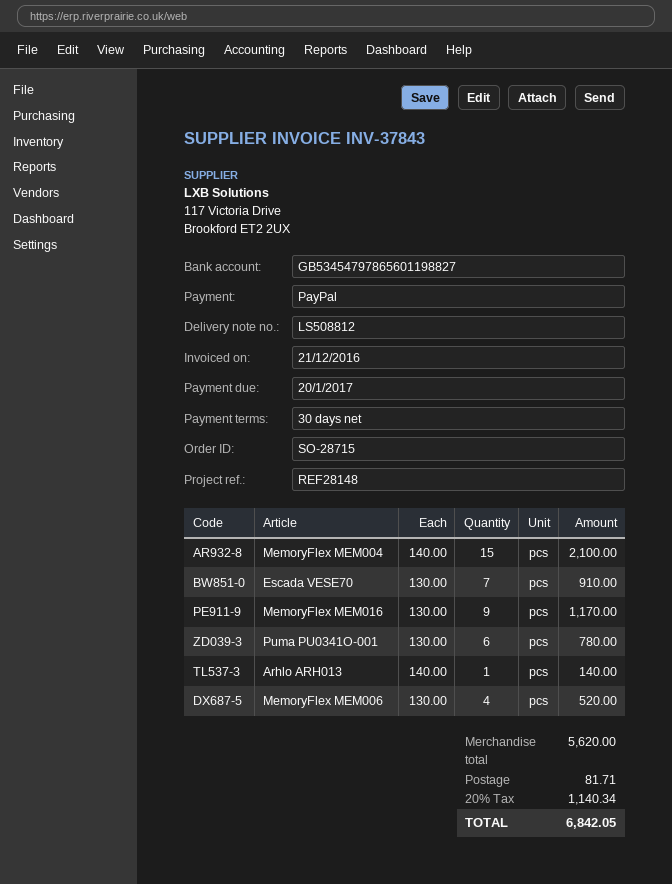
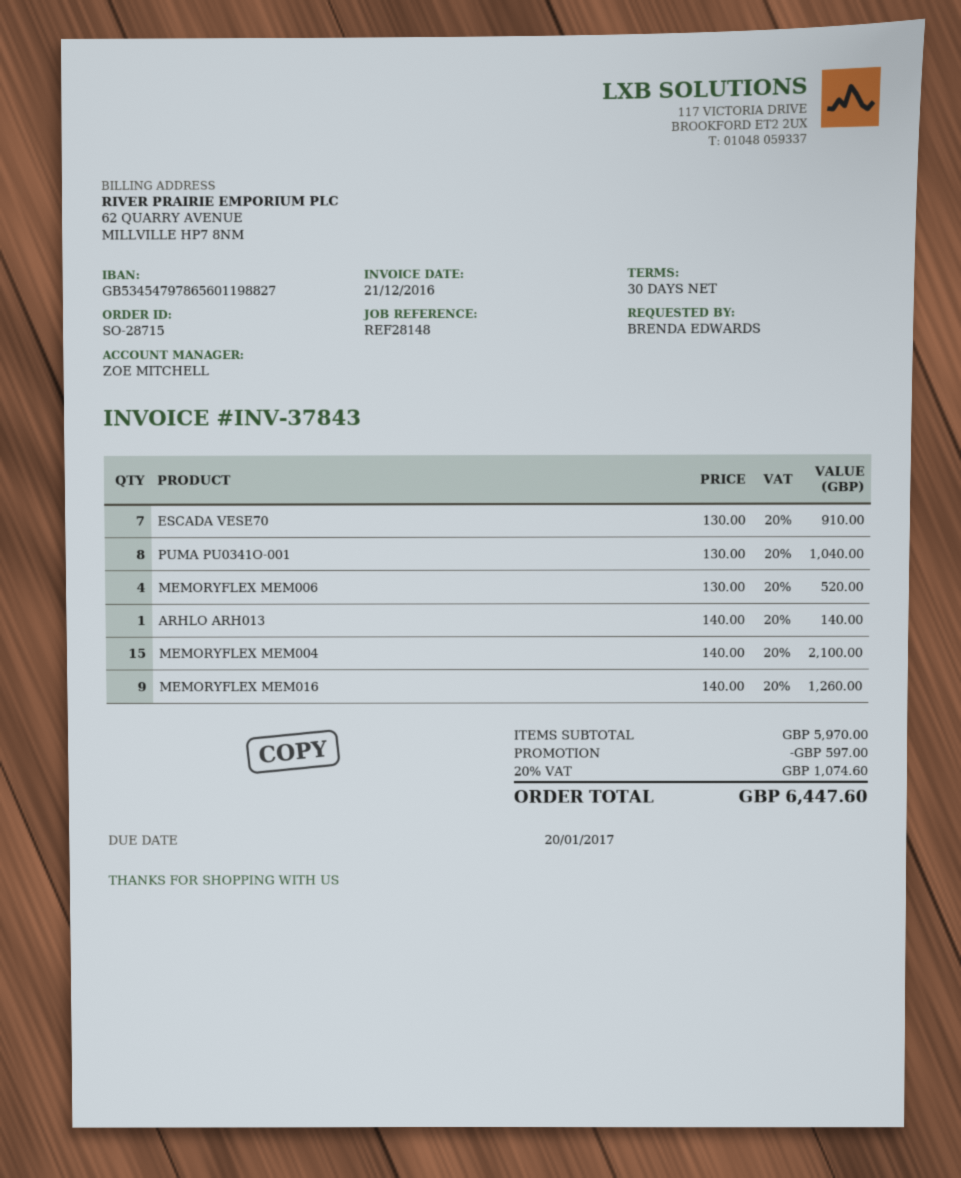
MemoryFlex MEM016: 9 x 130.00 = 1170.00 -> 9 x 140.00 = 1260.00
Puma PU0341O-001: 6 x 130.00 = 780.00 -> 8 x 130.00 = 1040.00
subtotal: 5620.00 -> 5970.00
discount: none -> 597.00
shipping: 81.71 -> none
tax: 20% = 1140.34 -> 20% = 1074.60
total: 6842.05 -> 6447.60

